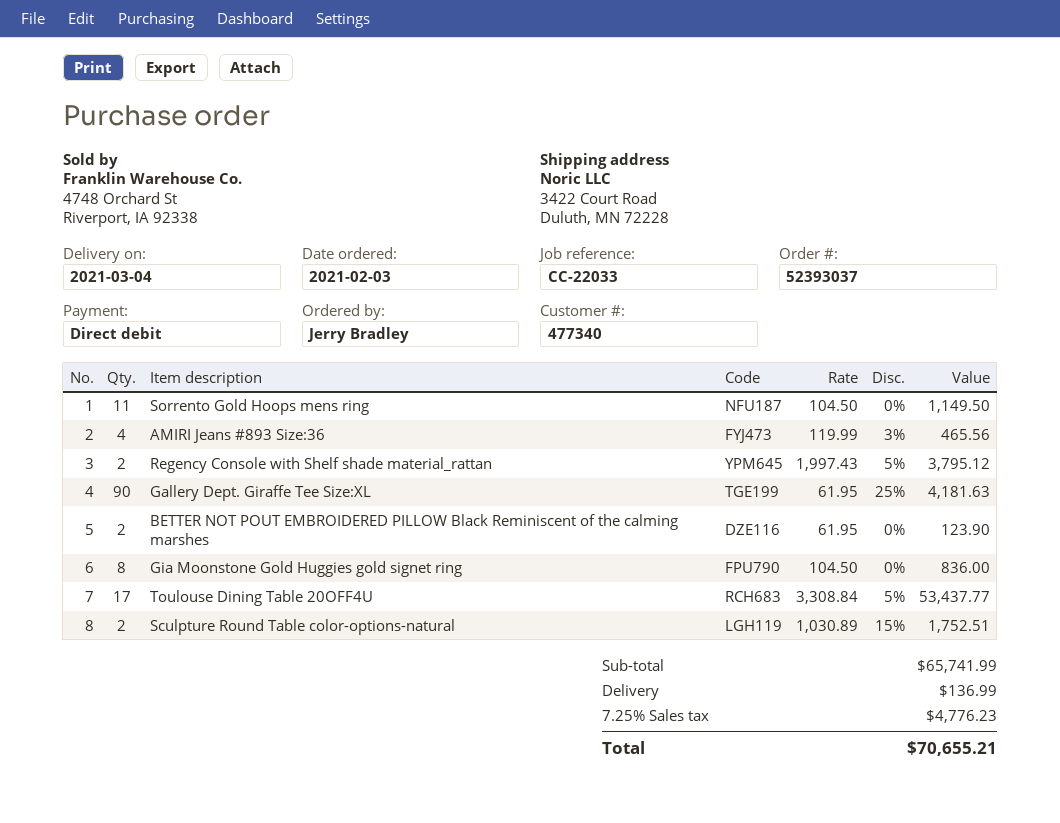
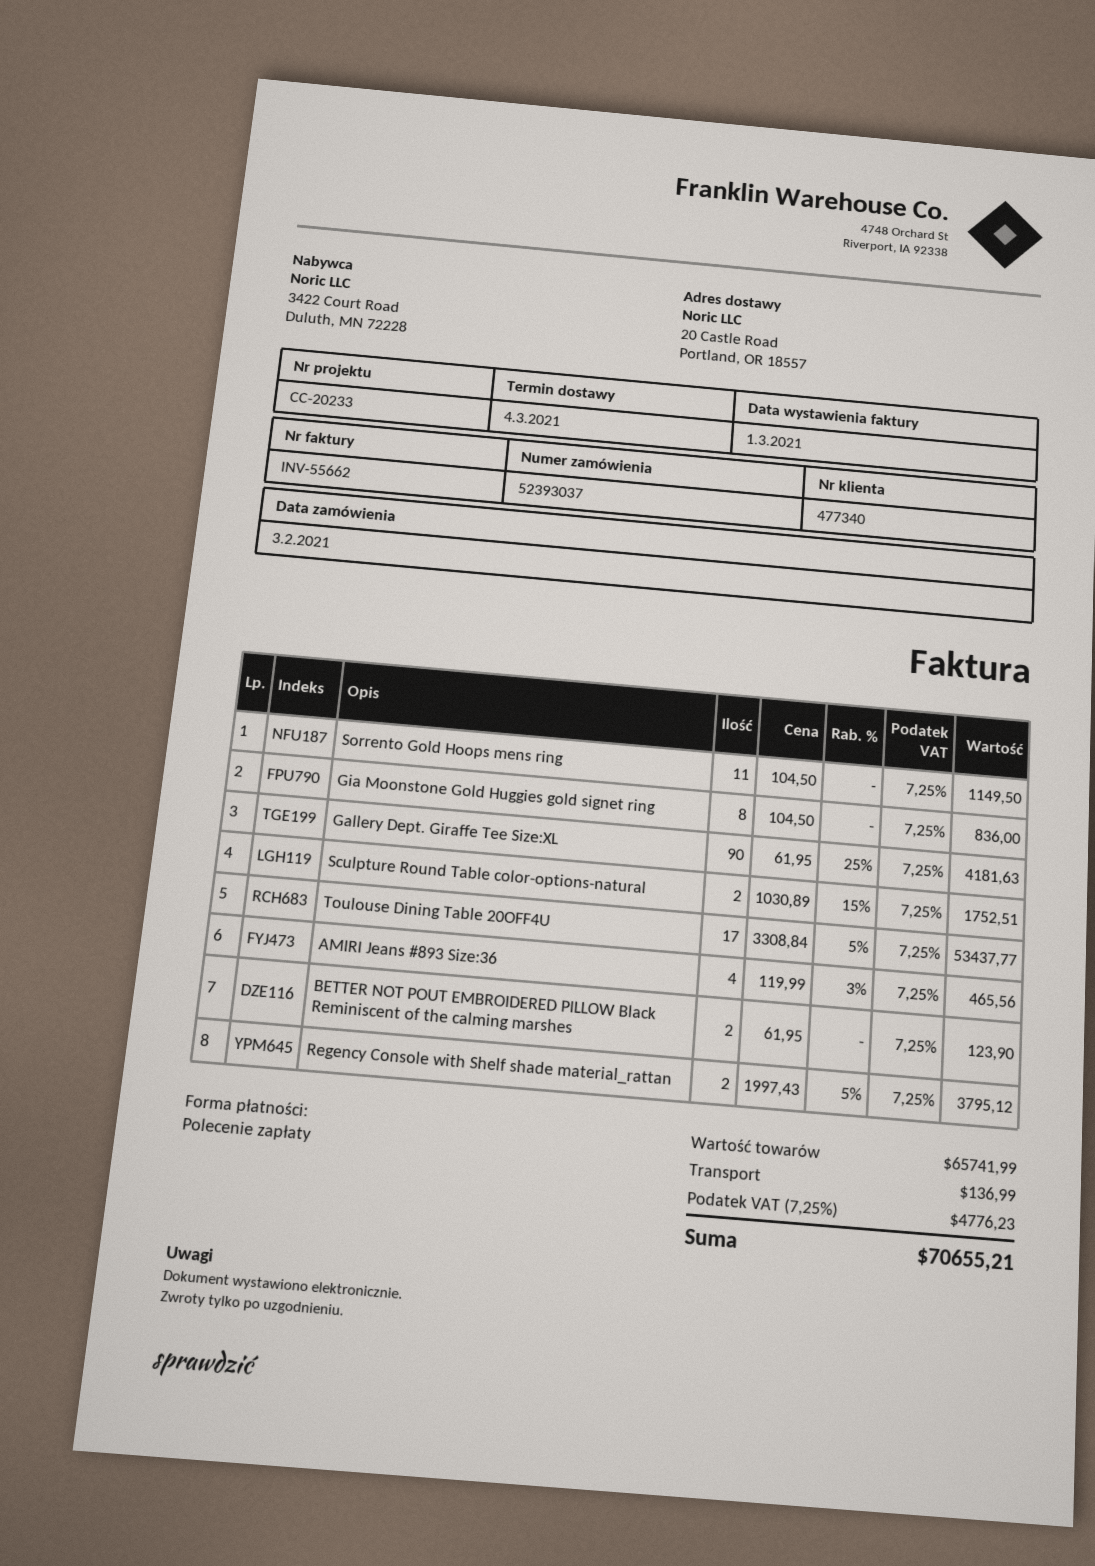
reference: CC-22033 -> CC-20233
ship to: 3422 Court Road, Duluth, MN 72228 -> 20 Castle Road, Portland, OR 18557

